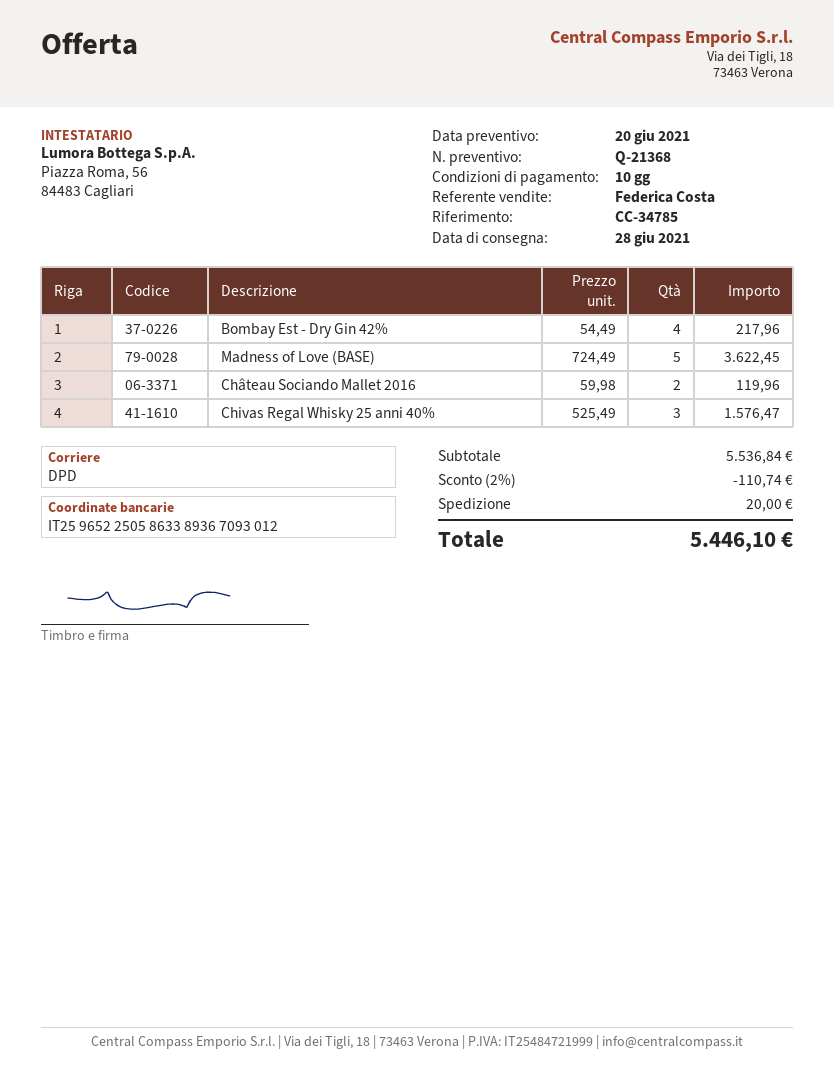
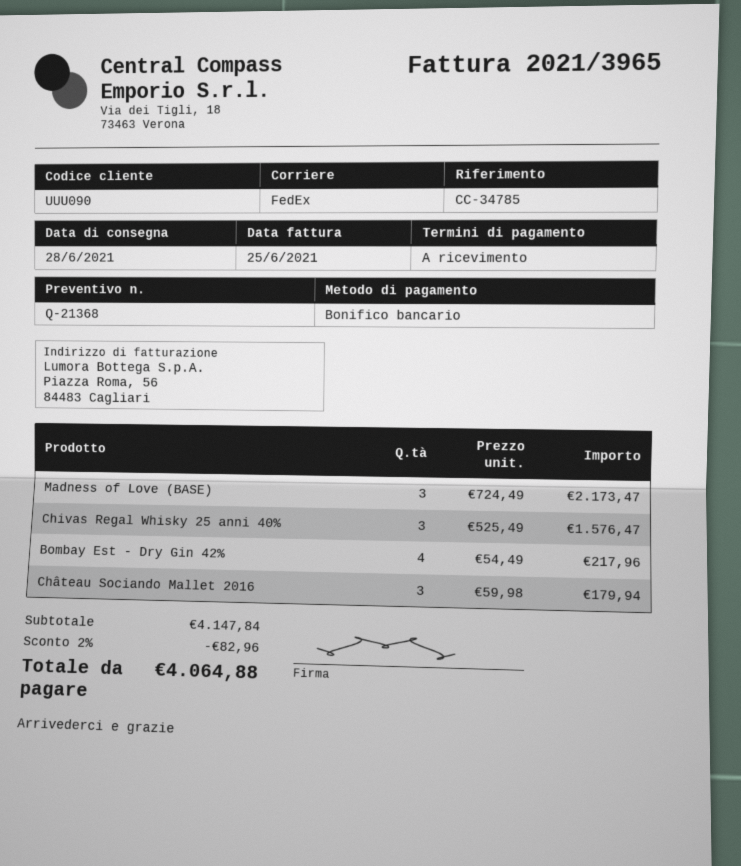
payment terms: 10 days -> on receipt
shipping method: DPD -> FedEx
Madness of Love (BASE): 5 x 724.49 = 3622.45 -> 3 x 724.49 = 2173.47
Château Sociando Mallet 2016: 2 x 59.98 = 119.96 -> 3 x 59.98 = 179.94
subtotal: 5536.84 -> 4147.84
discount: 2% = 110.74 -> 2% = 82.96
shipping: 20.00 -> none
total: 5446.10 -> 4064.88

